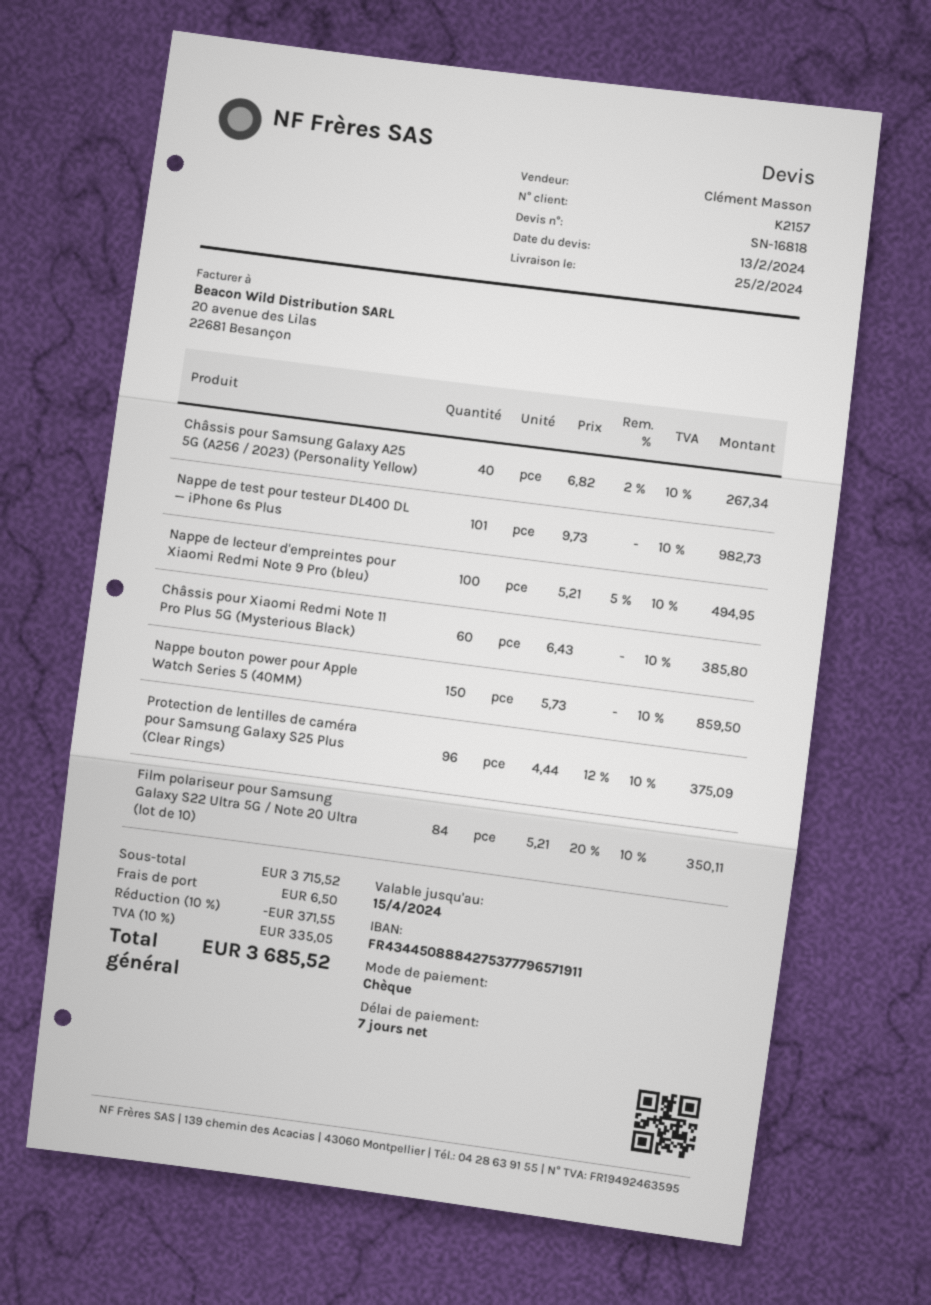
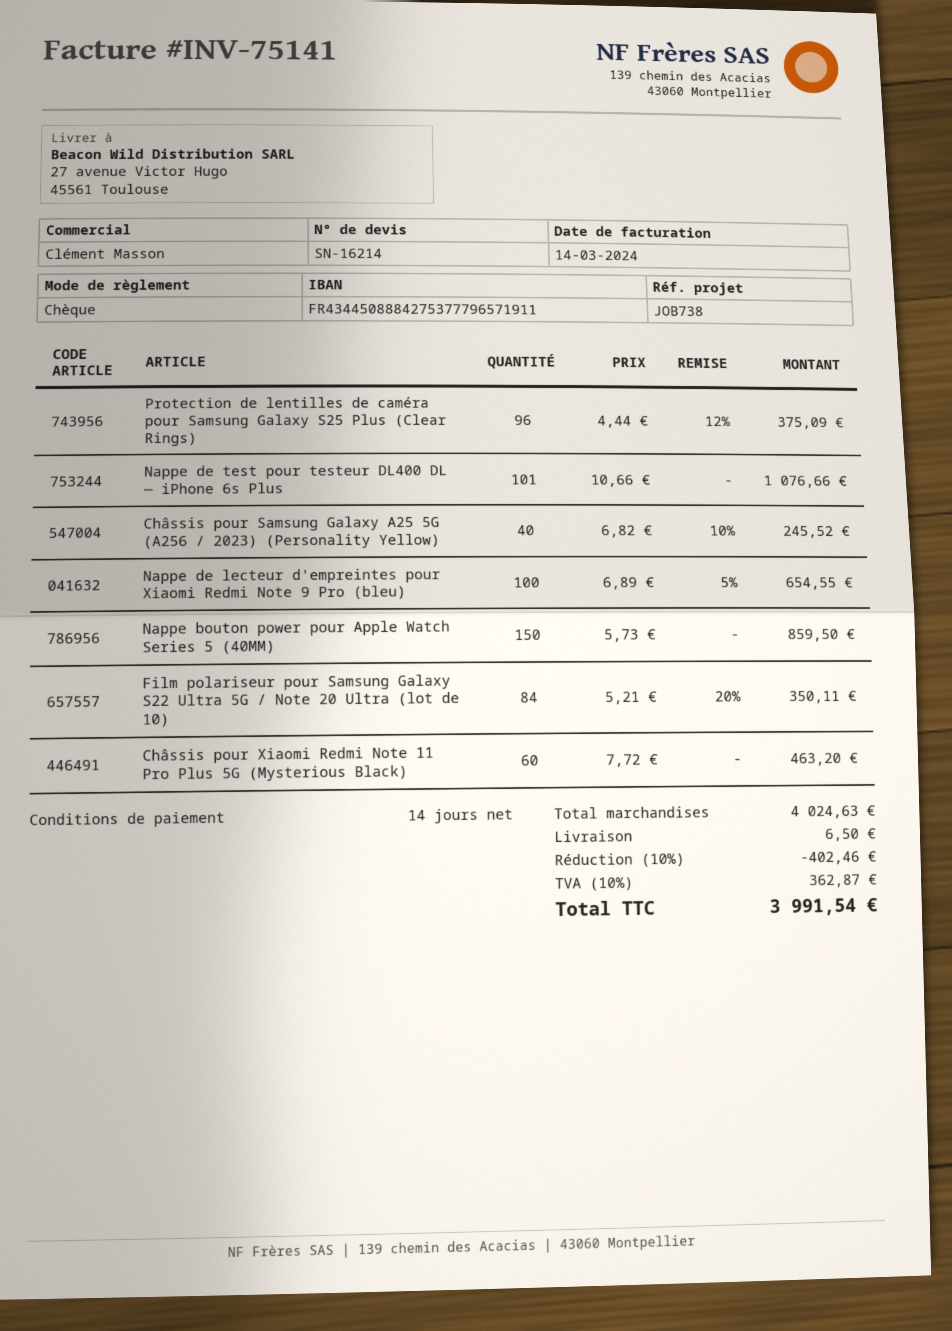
quote number: SN-16818 -> SN-16214
payment terms: 7 days -> 14 days
Châssis pour Samsung Galaxy A25 5G (A256 / 2023) (Personality Yellow): 40 x 6.82 - 2% = 267.34 -> 40 x 6.82 - 10% = 245.52
Nappe de test pour testeur DL400 DL — iPhone 6s Plus: 101 x 9.73 = 982.73 -> 101 x 10.66 = 1076.66
Nappe de lecteur d'empreintes pour Xiaomi Redmi Note 9 Pro (bleu): 100 x 5.21 - 5% = 494.95 -> 100 x 6.89 - 5% = 654.55
Châssis pour Xiaomi Redmi Note 11 Pro Plus 5G (Mysterious Black): 60 x 6.43 = 385.80 -> 60 x 7.72 = 463.20
subtotal: 3715.52 -> 4024.63
discount: 10% = 371.55 -> 10% = 402.46
tax: 10% = 335.05 -> 10% = 362.87
total: 3685.52 -> 3991.54

